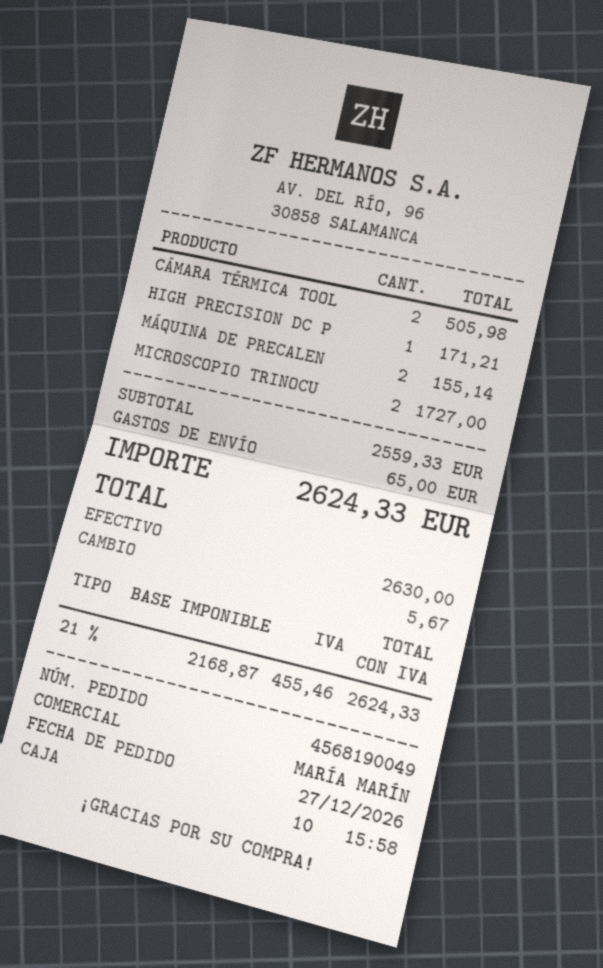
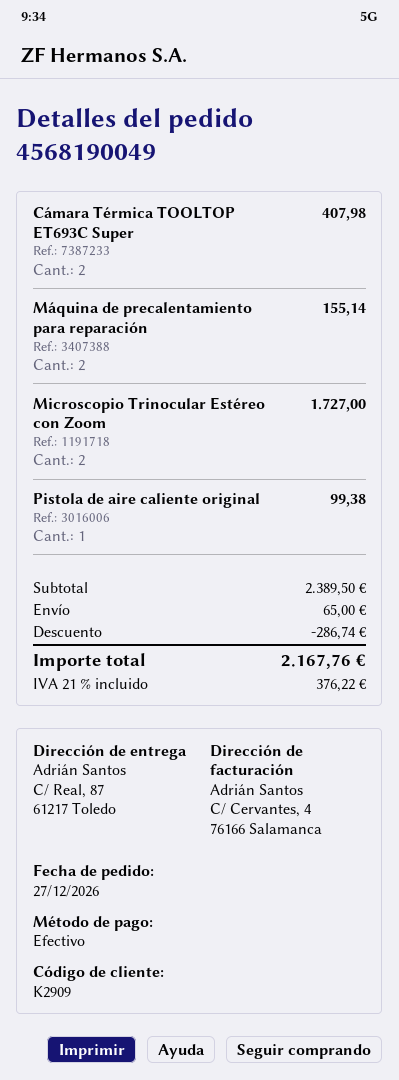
CÁMARA TÉRMICA TOOL: 2 for 505.98 -> 2 for 407.98
HIGH PRECISION DC P: 1 for 171.21 -> none
Pistola de aire caliente original: none -> 1 for 99.38
subtotal: 2559.33 -> 2389.50
discount: none -> 286.74
tax: 21% = 455.46 -> 21% = 376.22
total: 2624.33 -> 2167.76

